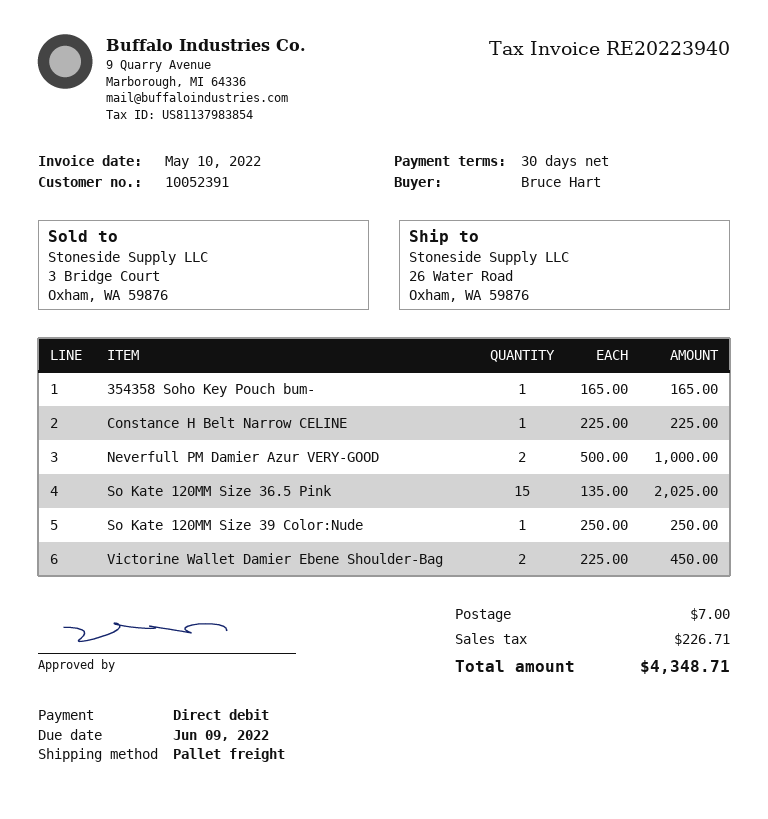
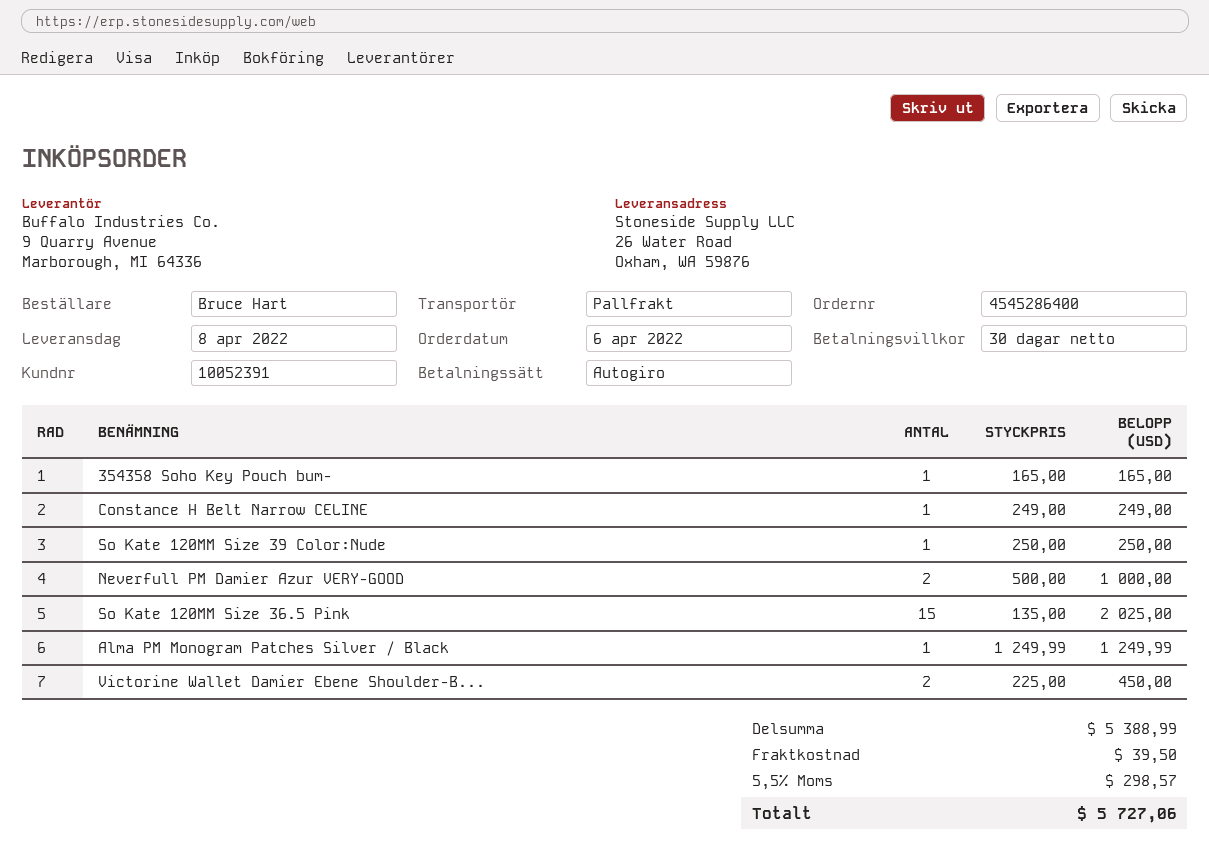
Constance H Belt Narrow CELINE: 1 x 225.00 = 225.00 -> 1 x 249.00 = 249.00
Alma PM Monogram Patches Silver / Black: none -> 1 x 1249.99 = 1249.99
shipping: 7.00 -> 39.50
tax: 226.71 -> 298.57
total: 4348.71 -> 5727.06

